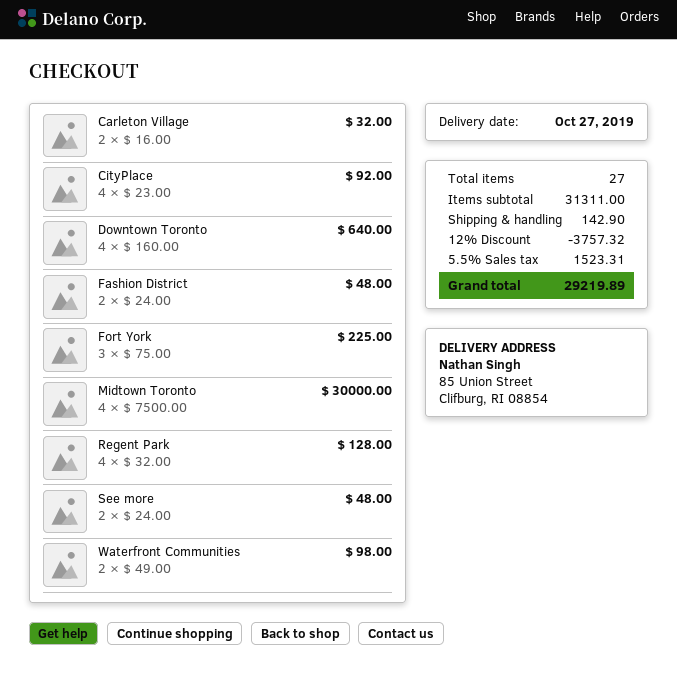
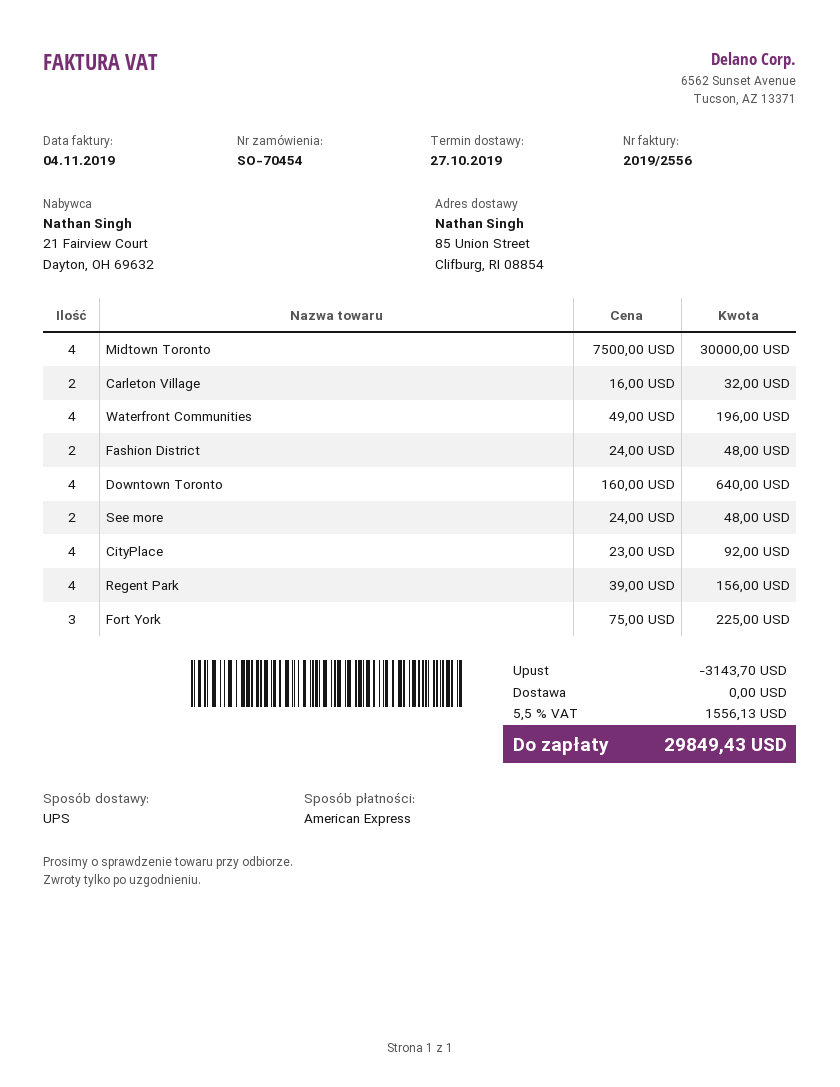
Regent Park: 4 x 32.00 = 128.00 -> 4 x 39.00 = 156.00
Waterfront Communities: 2 x 49.00 = 98.00 -> 4 x 49.00 = 196.00
discount: 3757.32 -> 3143.70
shipping: 142.90 -> 0.00
tax: 5.5% = 1523.31 -> 5.5% = 1556.13
total: 29219.89 -> 29849.43

